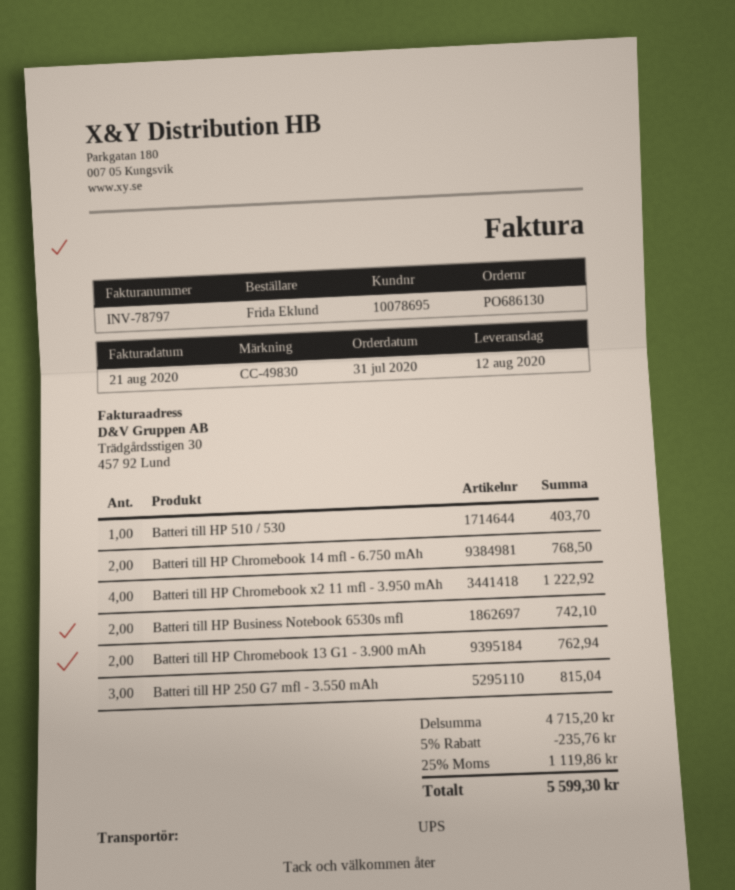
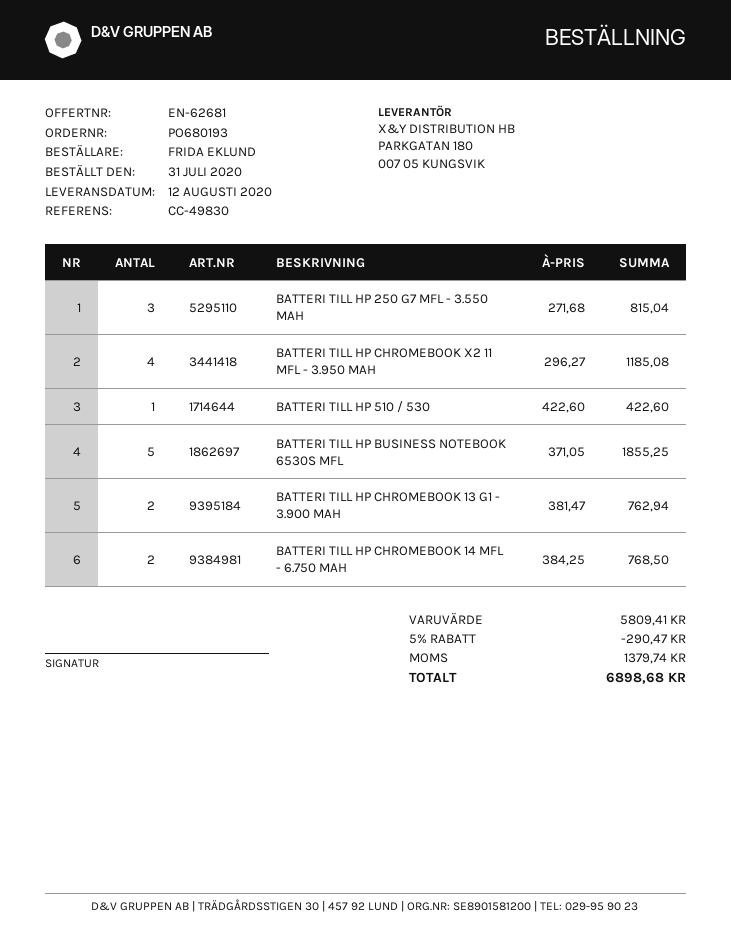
order number: PO686130 -> PO680193
Batteri till HP 510 / 530: 1 for 403.70 -> 1 for 422.60
Batteri till HP Chromebook x2 11 mfl - 3.950 mAh: 4 for 1222.92 -> 4 for 1185.08
Batteri till HP Business Notebook 6530s mfl: 2 for 742.10 -> 5 for 1855.25
subtotal: 4715.20 -> 5809.41
discount: 5% = 235.76 -> 5% = 290.47
tax: 1119.86 -> 1379.74
total: 5599.30 -> 6898.68

